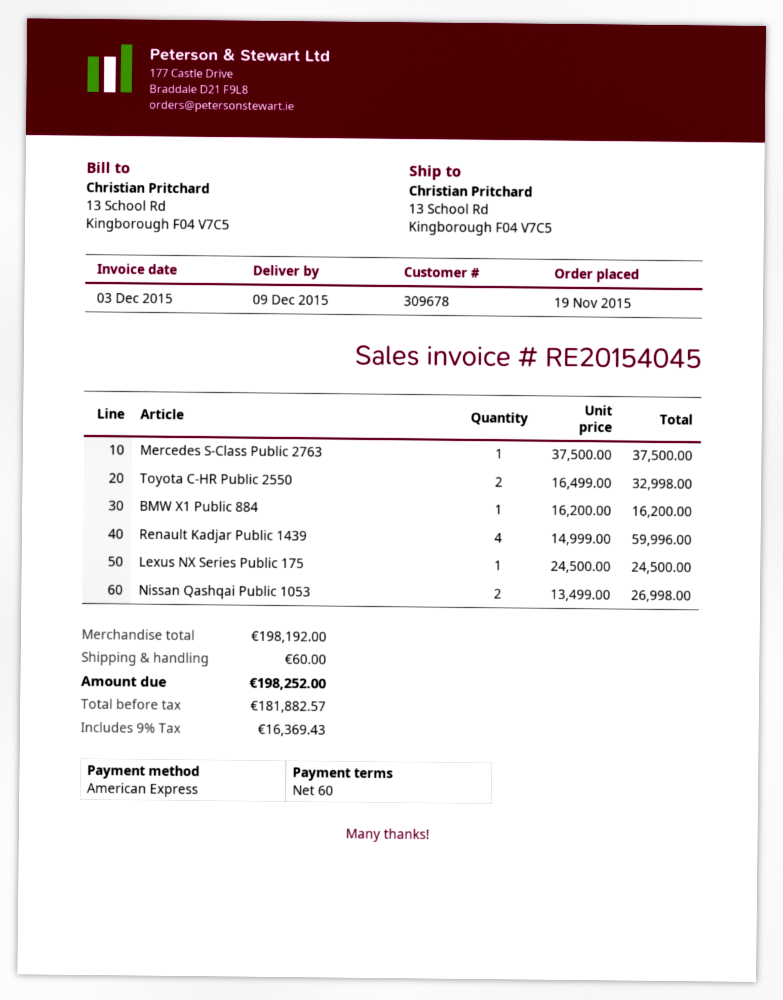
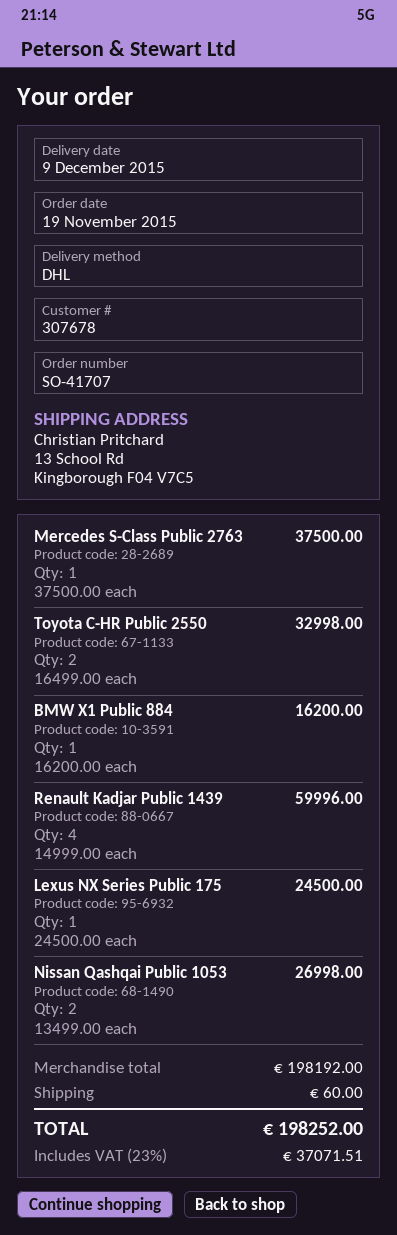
customer number: 309678 -> 307678
tax: 9% = 16369.43 -> 23% = 37071.51

